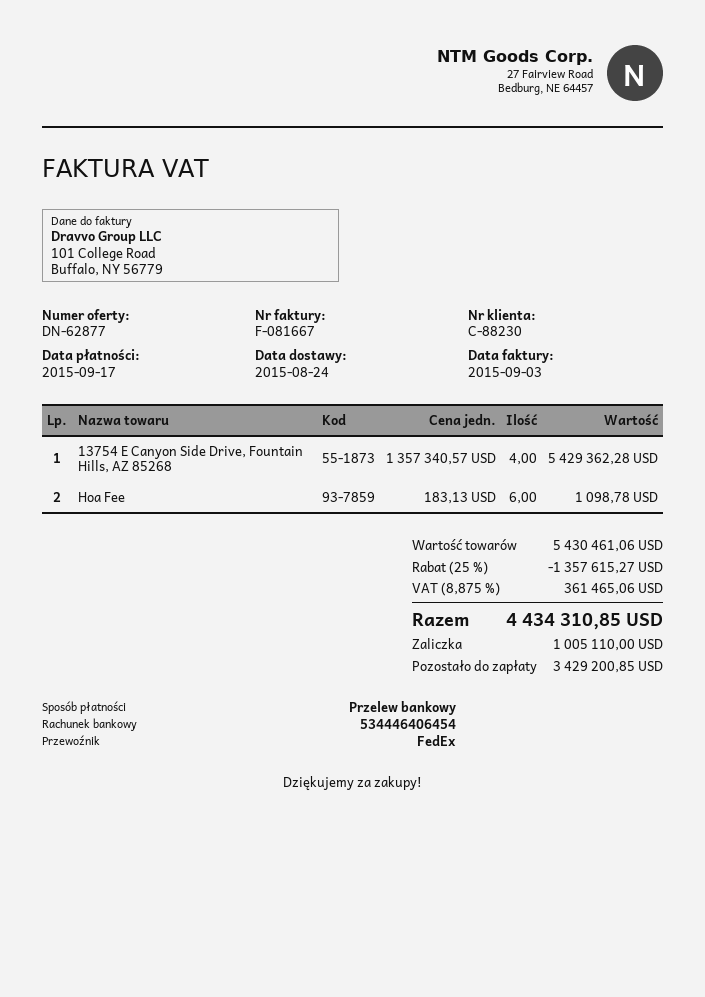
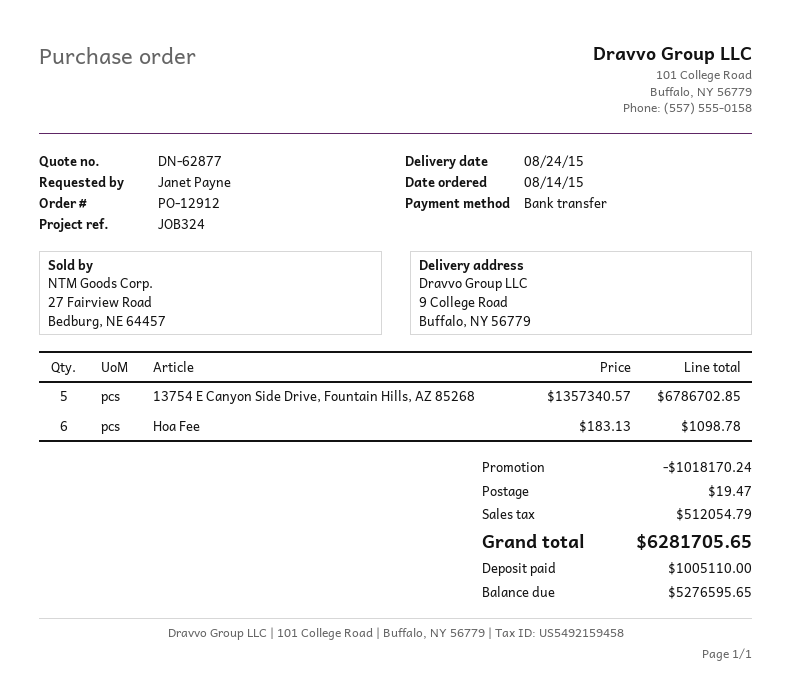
13754 E Canyon Side Drive, Fountain Hills, AZ 85268: 4 x 1357340.57 = 5429362.28 -> 5 x 1357340.57 = 6786702.85
discount: 1357615.27 -> 1018170.24
shipping: none -> 19.47
tax: 361465.06 -> 512054.79
total: 4434310.85 -> 6281705.65
balance: 3429200.85 -> 5276595.65

